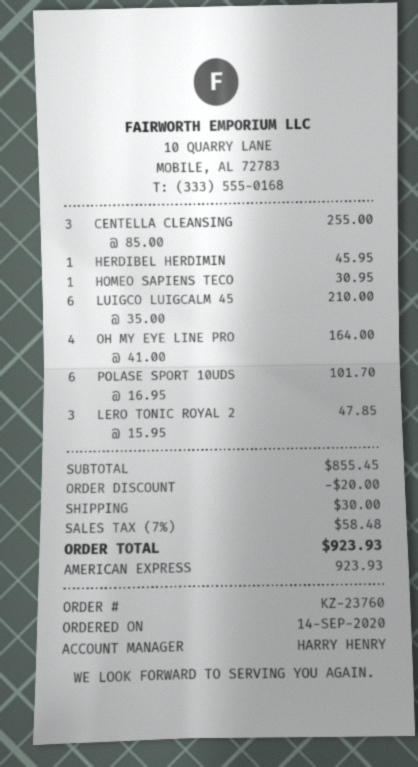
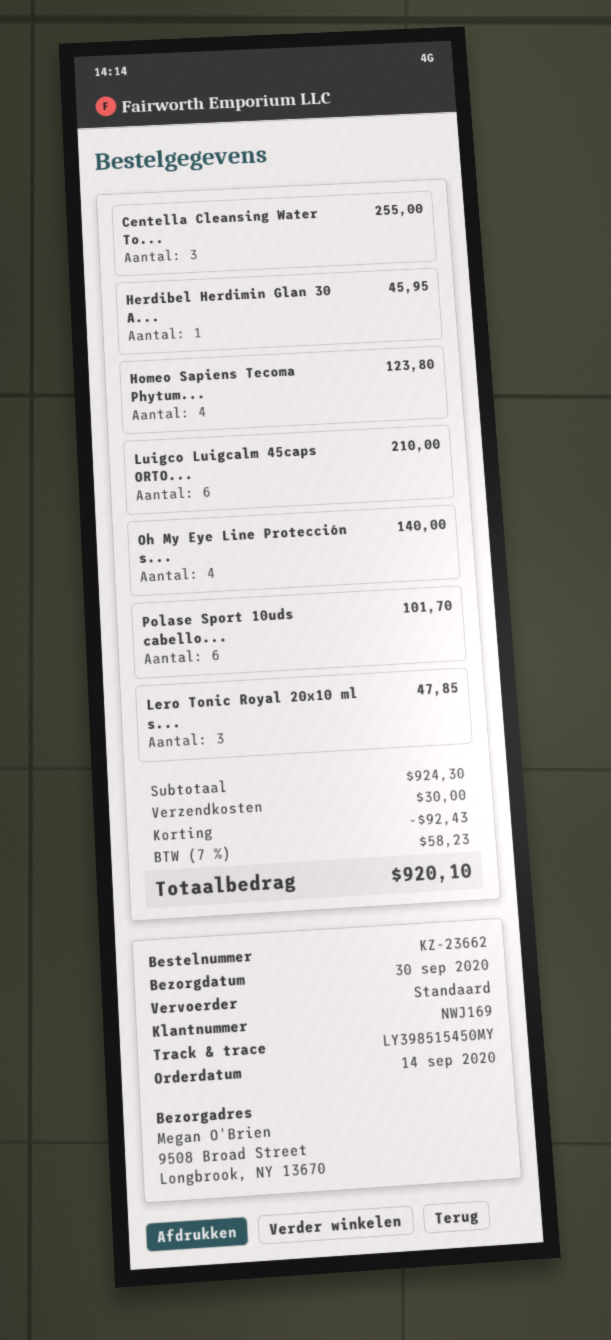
order number: KZ-23760 -> KZ-23662
HOMEO SAPIENS TECO: 1 for 30.95 -> 4 for 123.80
OH MY EYE LINE PRO: 4 for 164.00 -> 4 for 140.00
subtotal: 855.45 -> 924.30
discount: 20.00 -> 92.43
tax: 7% = 58.48 -> 7% = 58.23
total: 923.93 -> 920.10

